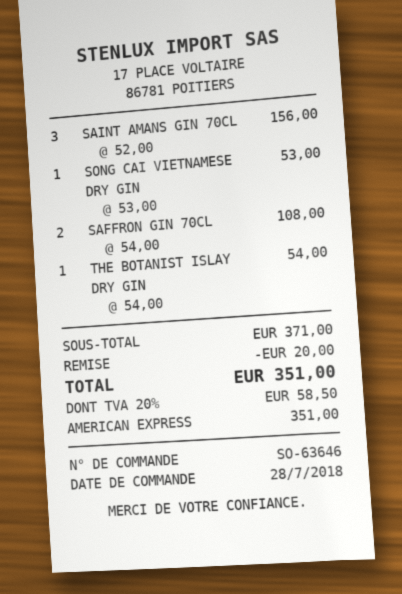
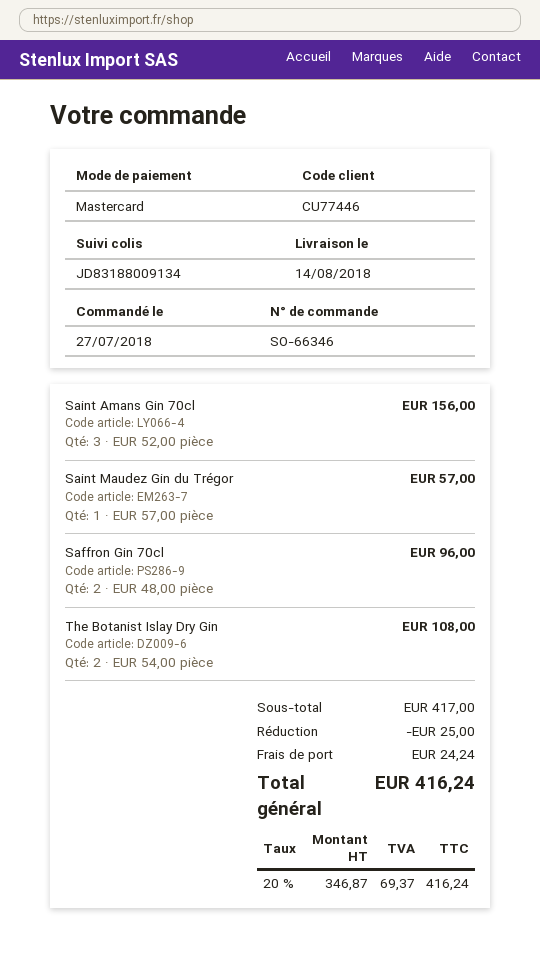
order number: SO-63646 -> SO-66346
order date: 2018-07-28 -> 2018-07-27
payment method: American Express -> Mastercard
SONG CAI VIETNAMESE DRY GIN: 1 x 53.00 = 53.00 -> none
SAFFRON GIN 70CL: 2 x 54.00 = 108.00 -> 2 x 48.00 = 96.00
THE BOTANIST ISLAY DRY GIN: 1 x 54.00 = 54.00 -> 2 x 54.00 = 108.00
Saint Maudez Gin du Trégor: none -> 1 x 57.00 = 57.00
subtotal: 371.00 -> 417.00
discount: 20.00 -> 25.00
shipping: none -> 24.24
tax: 20% = 58.50 -> 20% = 69.37
total: 351.00 -> 416.24

